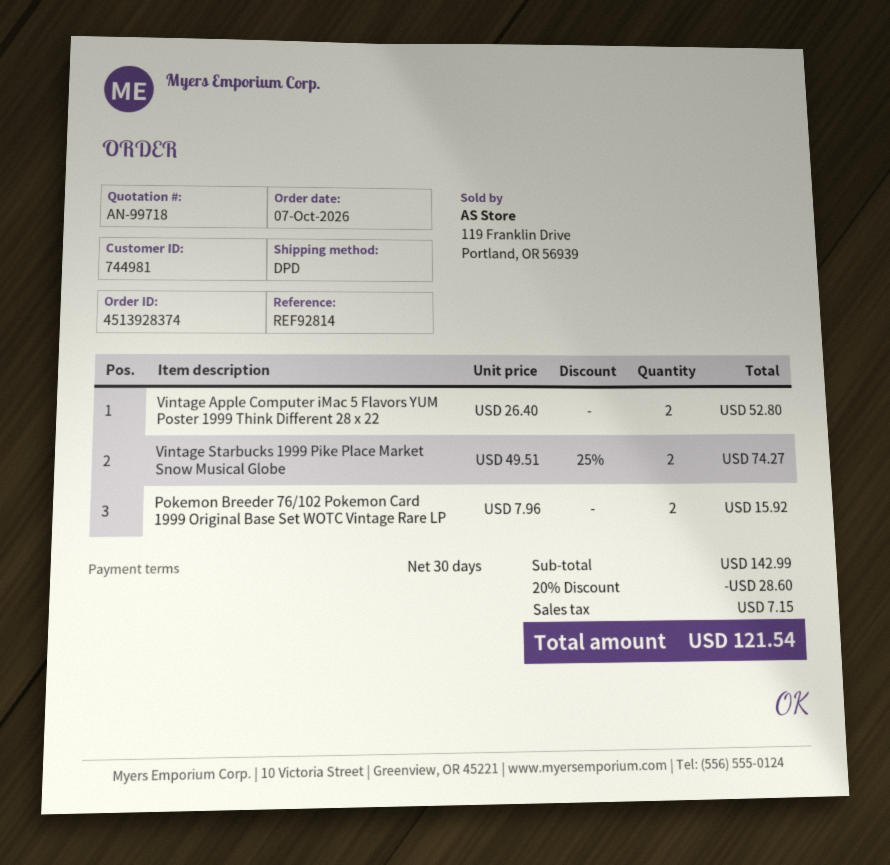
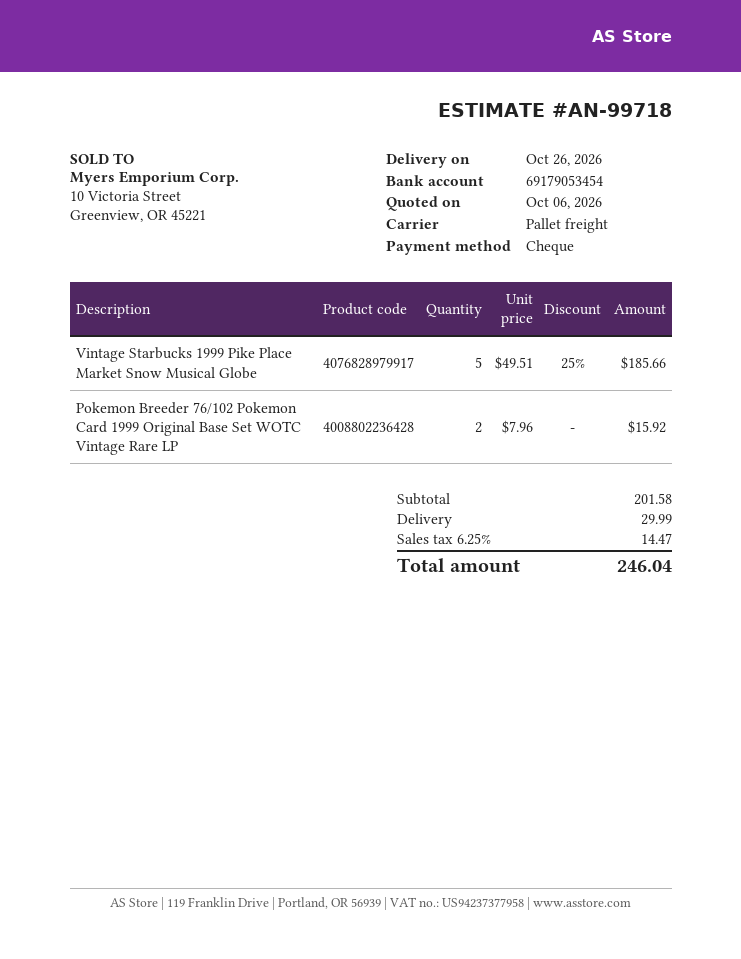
shipping method: DPD -> pallet freight
Vintage Apple Computer iMac 5 Flavors YUM Poster 1999 Think Different 28 x 22: 2 x 26.40 = 52.80 -> none
Vintage Starbucks 1999 Pike Place Market Snow Musical Globe: 2 x 49.51 - 25% = 74.27 -> 5 x 49.51 - 25% = 185.66
subtotal: 142.99 -> 201.58
discount: 20% = 28.60 -> none
shipping: none -> 29.99
tax: 7.15 -> 14.47
total: 121.54 -> 246.04

